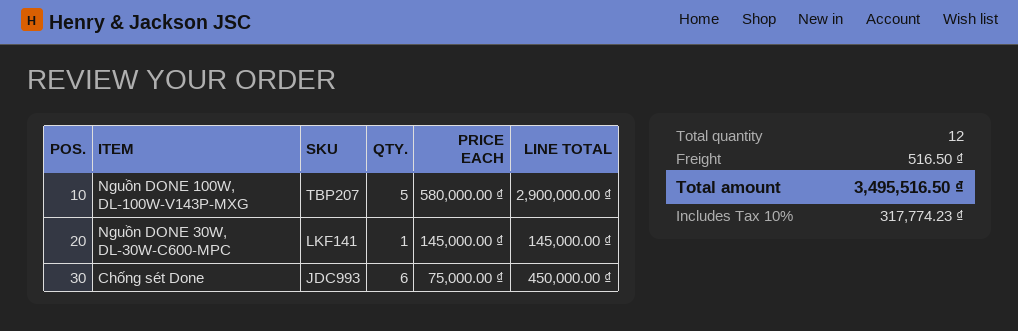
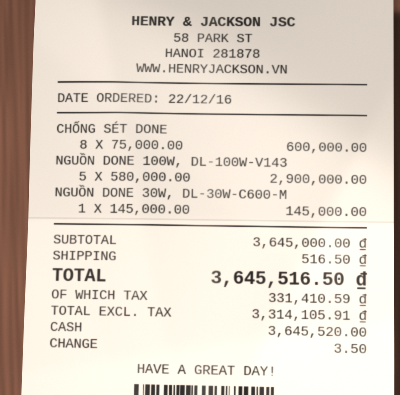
Chống sét Done: 6 x 75000.00 = 450000.00 -> 8 x 75000.00 = 600000.00
tax: 317774.23 -> 331410.59
total: 3495516.50 -> 3645516.50

